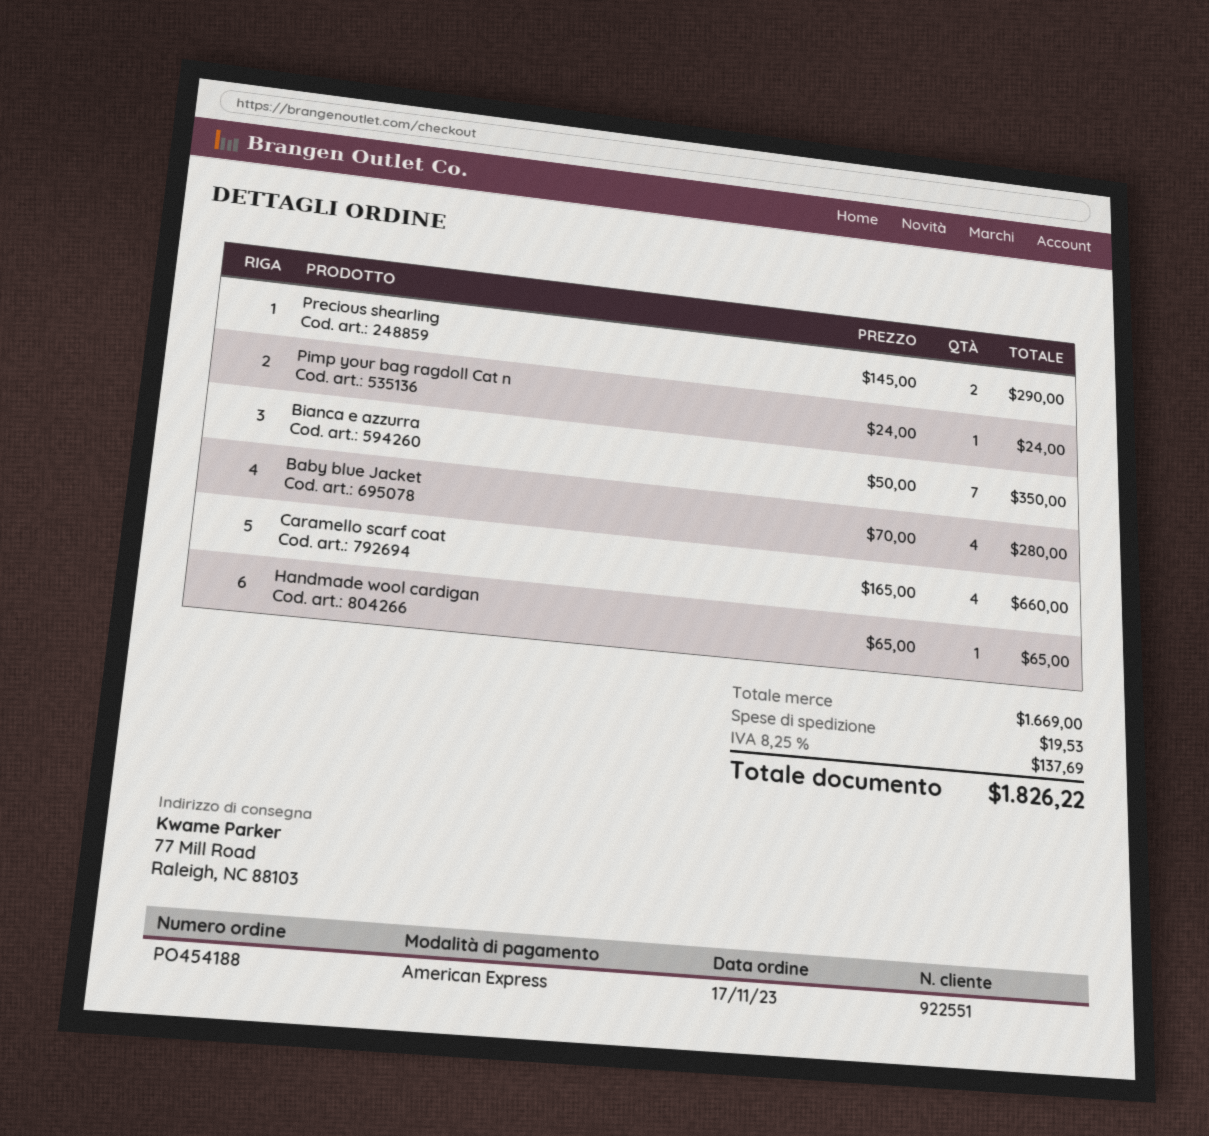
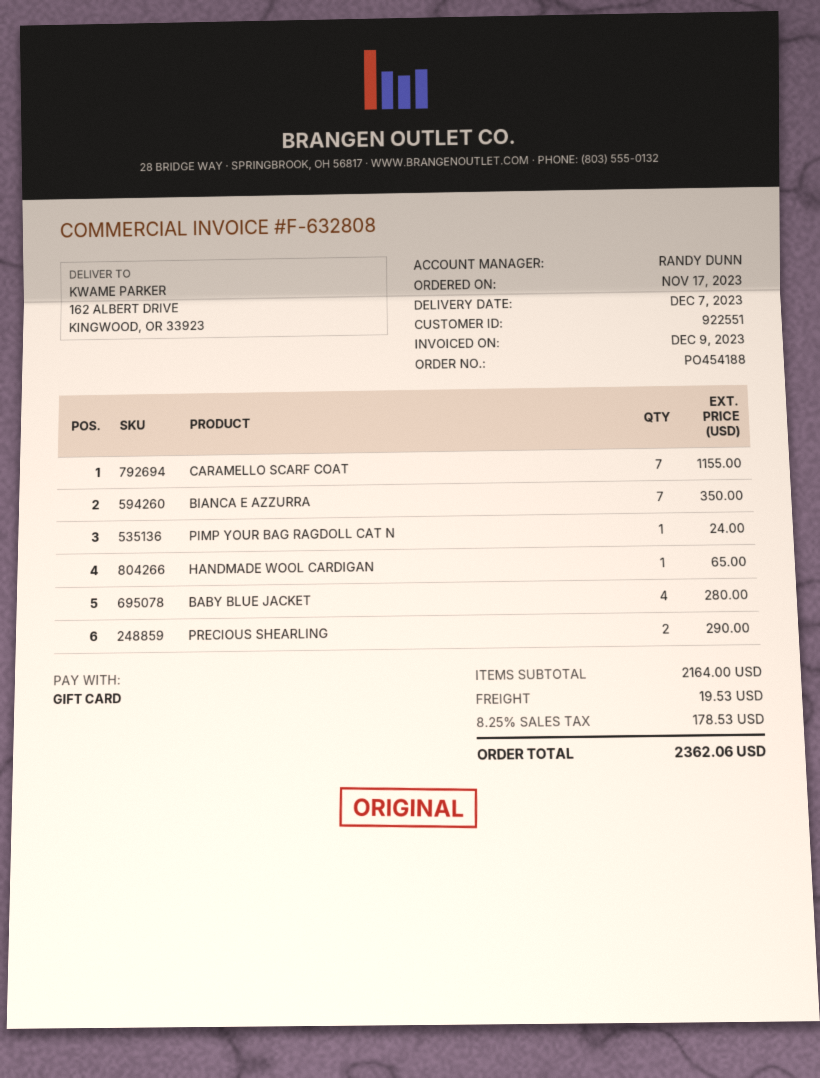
payment method: American Express -> gift card
ship to: 77 Mill Road, Raleigh, NC 88103 -> 162 ALBERT DRIVE, KINGWOOD, OR 33923
Caramello scarf coat: 4 for 660.00 -> 7 for 1155.00
subtotal: 1669.00 -> 2164.00
tax: 8.25% = 137.69 -> 8.25% = 178.53
total: 1826.22 -> 2362.06

